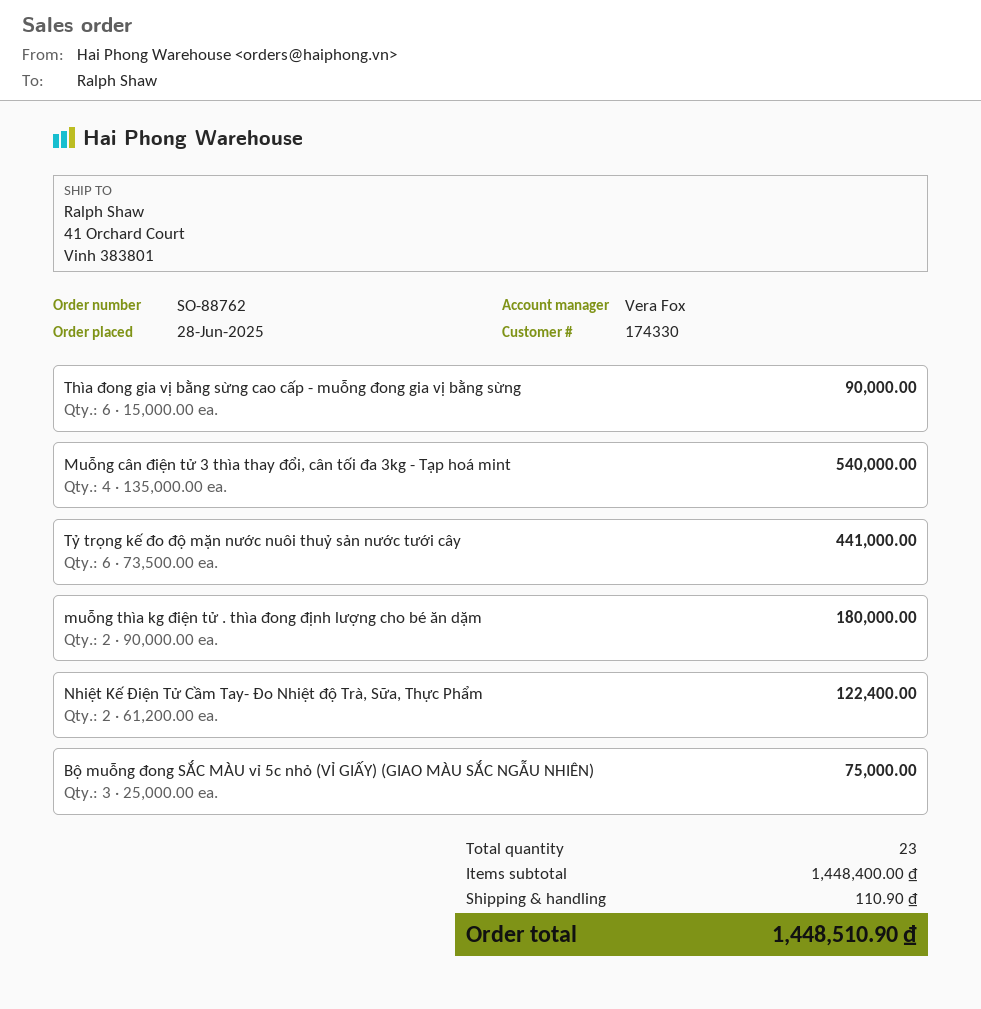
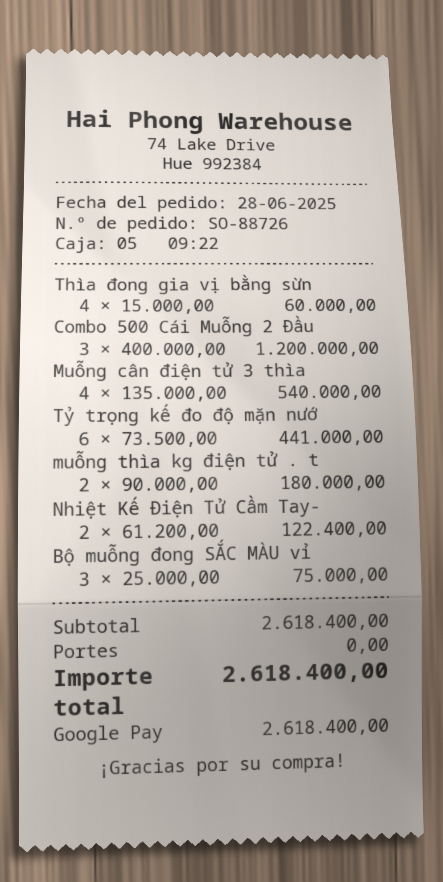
order number: SO-88762 -> SO-88726
Thìa đong gia vị bằng sừng cao cấp - muỗng đong gia vị bằng sừng: 6 x 15000.00 = 90000.00 -> 4 x 15000.00 = 60000.00
Combo 500 Cái Muỗng 2 Đầu: none -> 3 x 400000.00 = 1200000.00
subtotal: 1448400.00 -> 2618400.00
shipping: 110.90 -> 0.00
total: 1448510.90 -> 2618400.00

